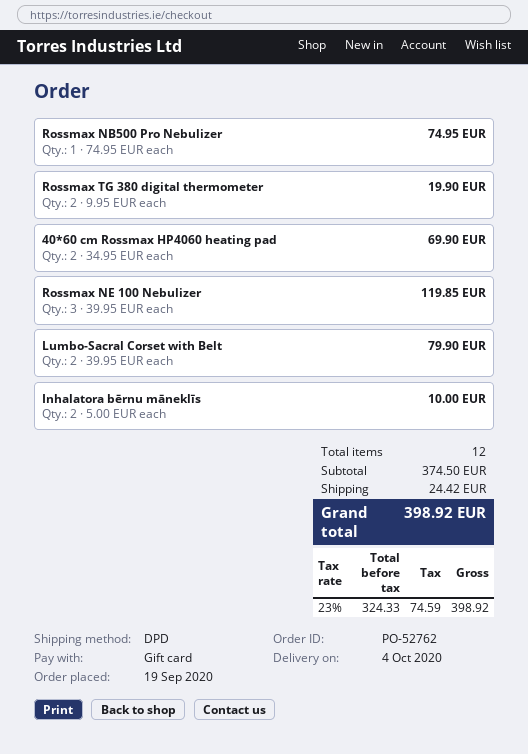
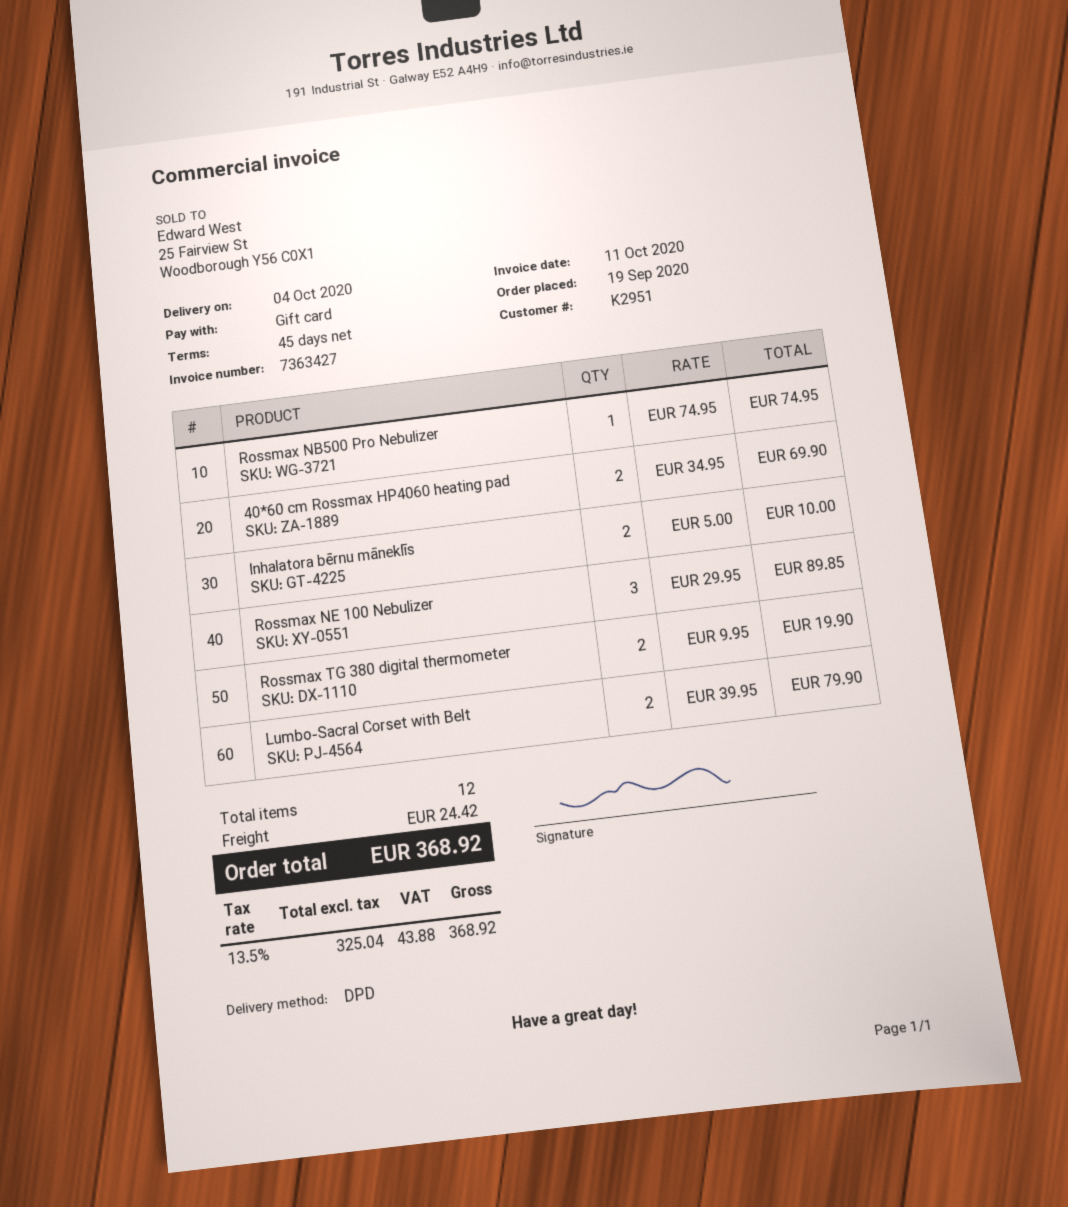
Rossmax NE 100 Nebulizer: 3 x 39.95 = 119.85 -> 3 x 29.95 = 89.85
net: 324.33 -> 325.04
tax: 23% = 74.59 -> 13.5% = 43.88
total: 398.92 -> 368.92

